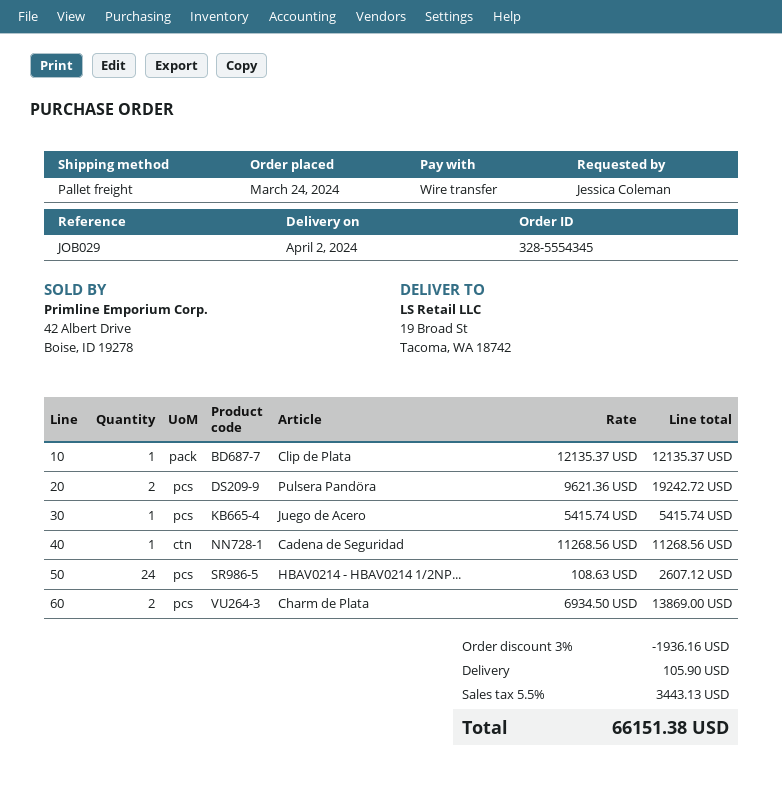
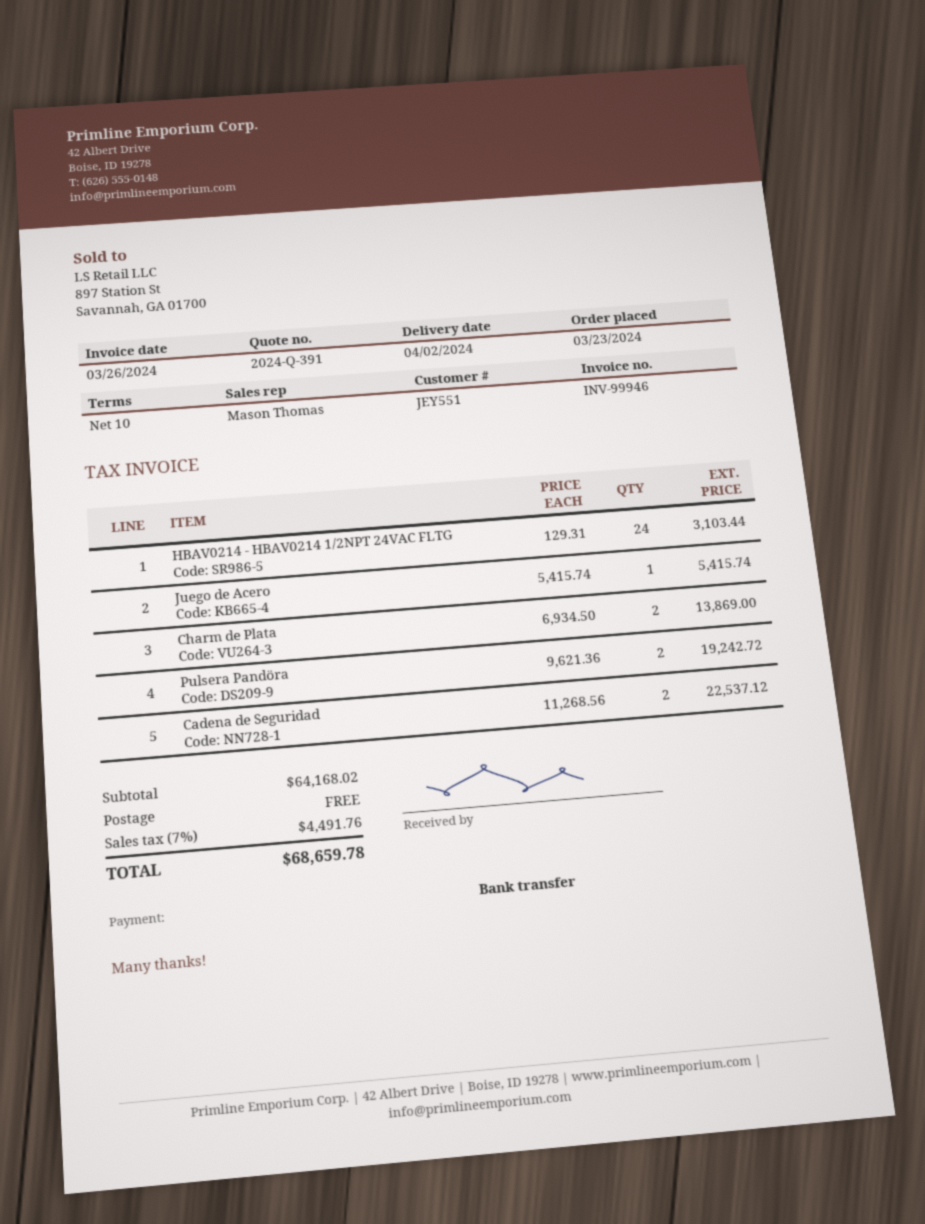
order date: 2024-03-24 -> 2024-03-23
Clip de Plata: 1 x 12135.37 = 12135.37 -> none
Cadena de Seguridad: 1 x 11268.56 = 11268.56 -> 2 x 11268.56 = 22537.12
HBAV0214 - HBAV0214 1/2NP...: 24 x 108.63 = 2607.12 -> 24 x 129.31 = 3103.44
discount: 3% = 1936.16 -> none
shipping: 105.90 -> 0.00
tax: 5.5% = 3443.13 -> 7% = 4491.76
total: 66151.38 -> 68659.78

